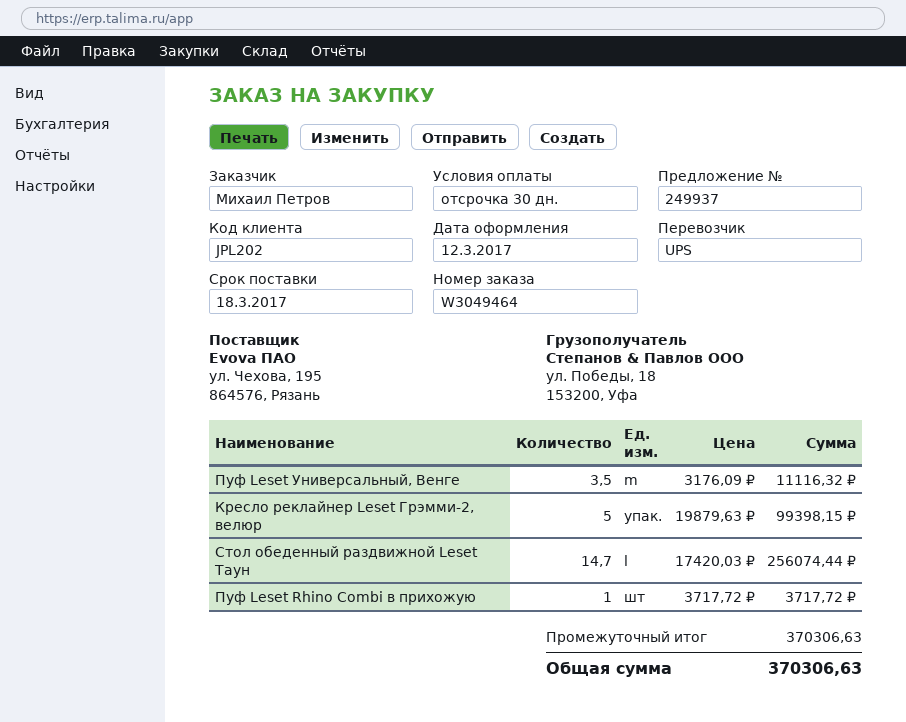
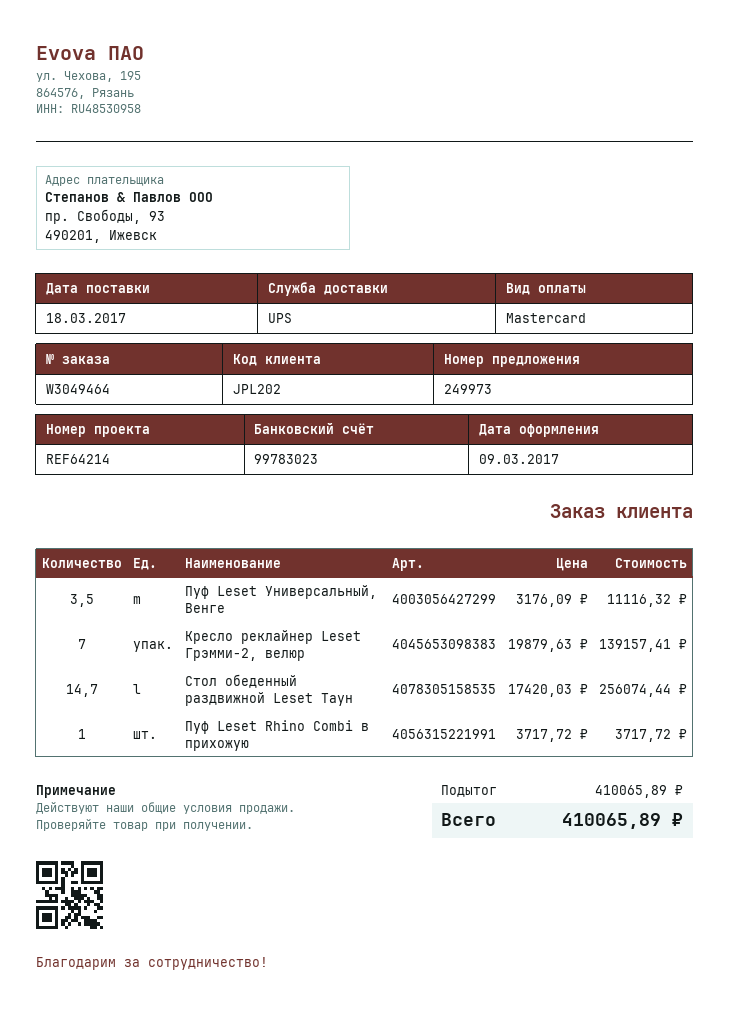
quote number: 249937 -> 249973
order date: 2017-03-12 -> 2017-03-09
Кресло реклайнер Leset Грэмми-2, велюр: 5 x 19879.63 = 99398.15 -> 7 x 19879.63 = 139157.41
subtotal: 370306.63 -> 410065.89
total: 370306.63 -> 410065.89

